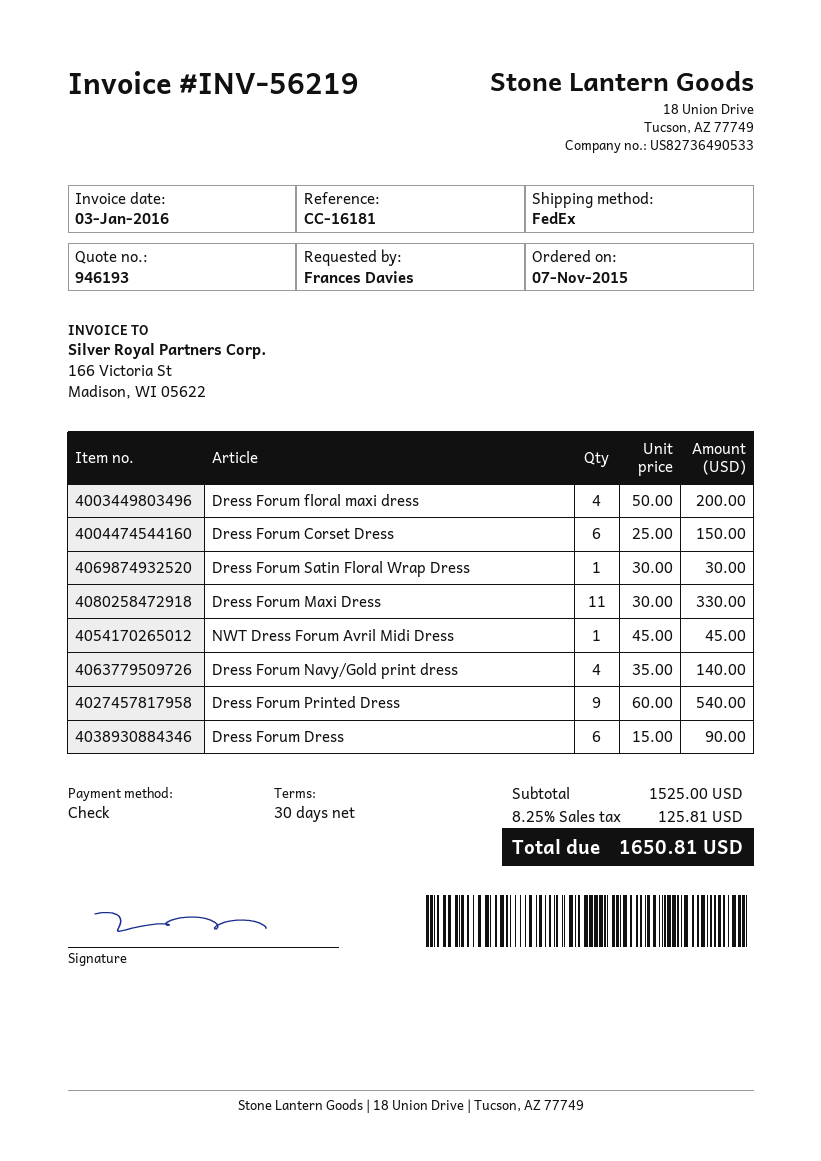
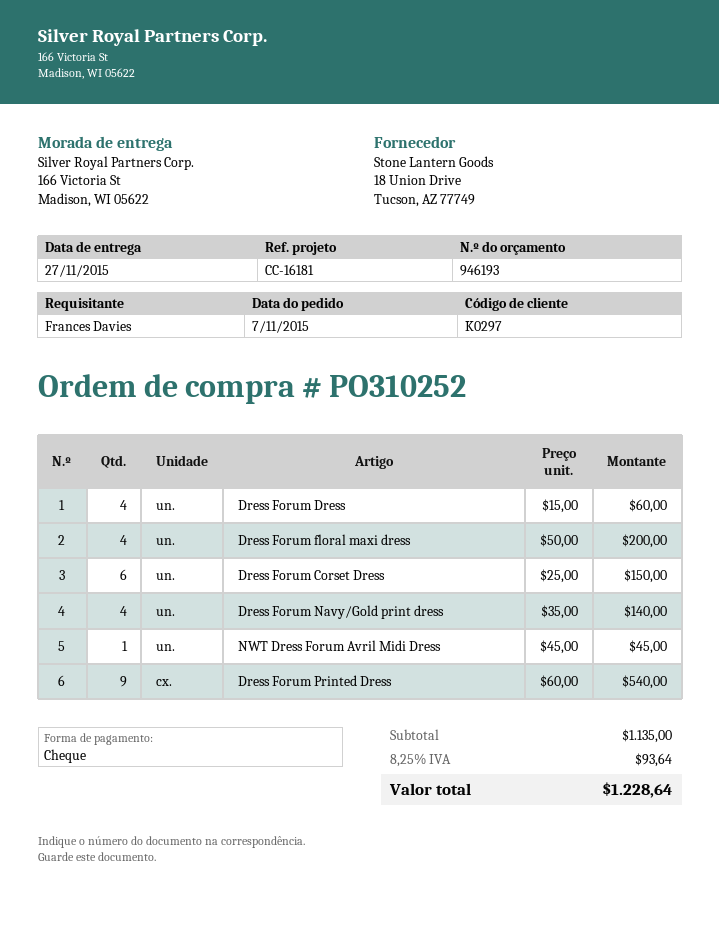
Dress Forum Satin Floral Wrap Dress: 1 x 30.00 = 30.00 -> none
Dress Forum Maxi Dress: 11 x 30.00 = 330.00 -> none
Dress Forum Dress: 6 x 15.00 = 90.00 -> 4 x 15.00 = 60.00
subtotal: 1525.00 -> 1135.00
tax: 8.25% = 125.81 -> 8.25% = 93.64
total: 1650.81 -> 1228.64

